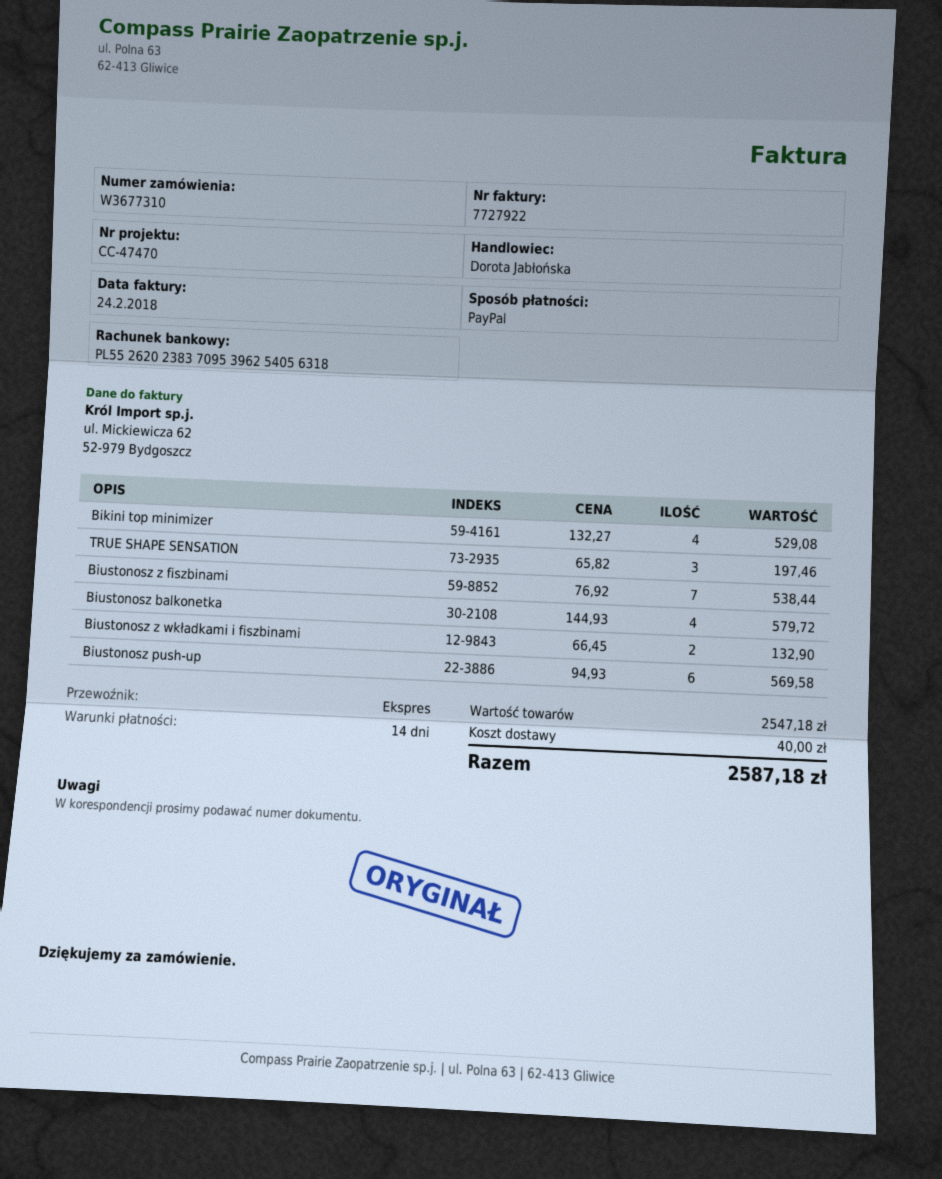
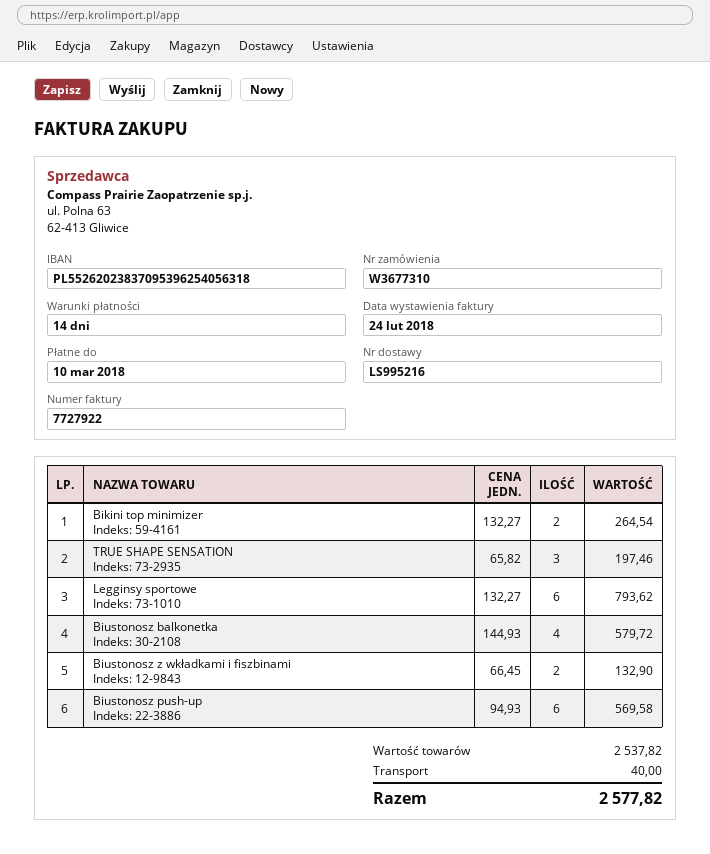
Bikini top minimizer: 4 x 132.27 = 529.08 -> 2 x 132.27 = 264.54
Biustonosz z fiszbinami: 7 x 76.92 = 538.44 -> none
Legginsy sportowe: none -> 6 x 132.27 = 793.62
subtotal: 2547.18 -> 2537.82
total: 2587.18 -> 2577.82

